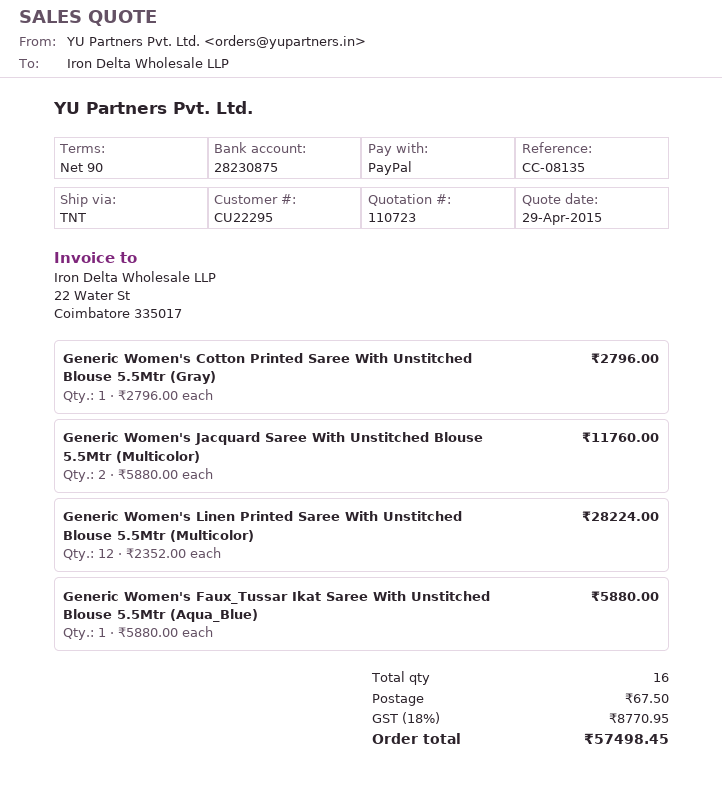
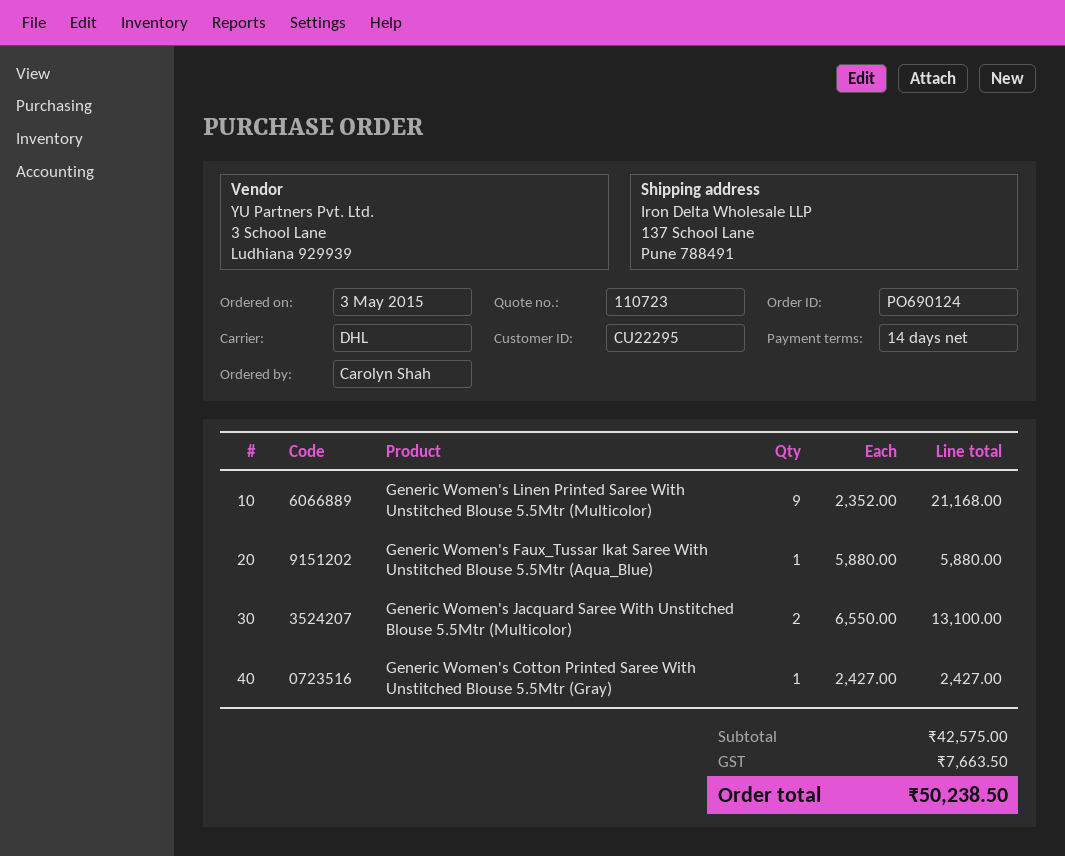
payment terms: 90 days -> 14 days
shipping method: TNT -> DHL
Generic Women's Cotton Printed Saree With Unstitched Blouse 5.5Mtr (Gray): 1 x 2796.00 = 2796.00 -> 1 x 2427.00 = 2427.00
Generic Women's Jacquard Saree With Unstitched Blouse 5.5Mtr (Multicolor): 2 x 5880.00 = 11760.00 -> 2 x 6550.00 = 13100.00
Generic Women's Linen Printed Saree With Unstitched Blouse 5.5Mtr (Multicolor): 12 x 2352.00 = 28224.00 -> 9 x 2352.00 = 21168.00
shipping: 67.50 -> none
tax: 8770.95 -> 7663.50
total: 57498.45 -> 50238.50

